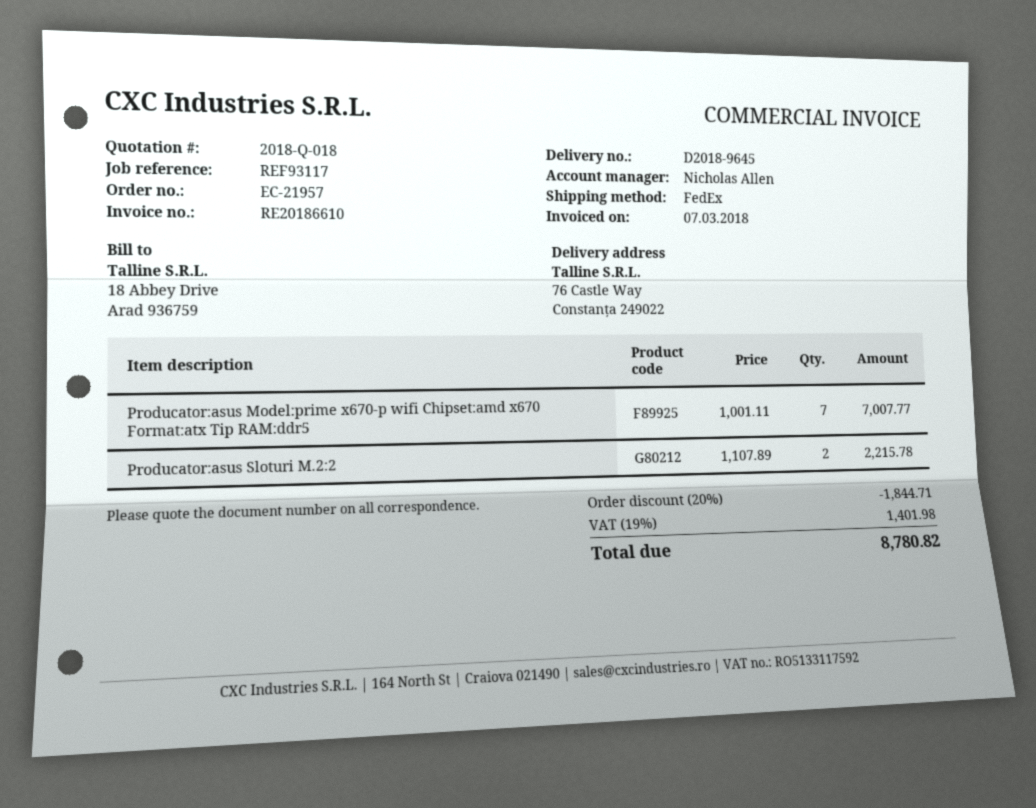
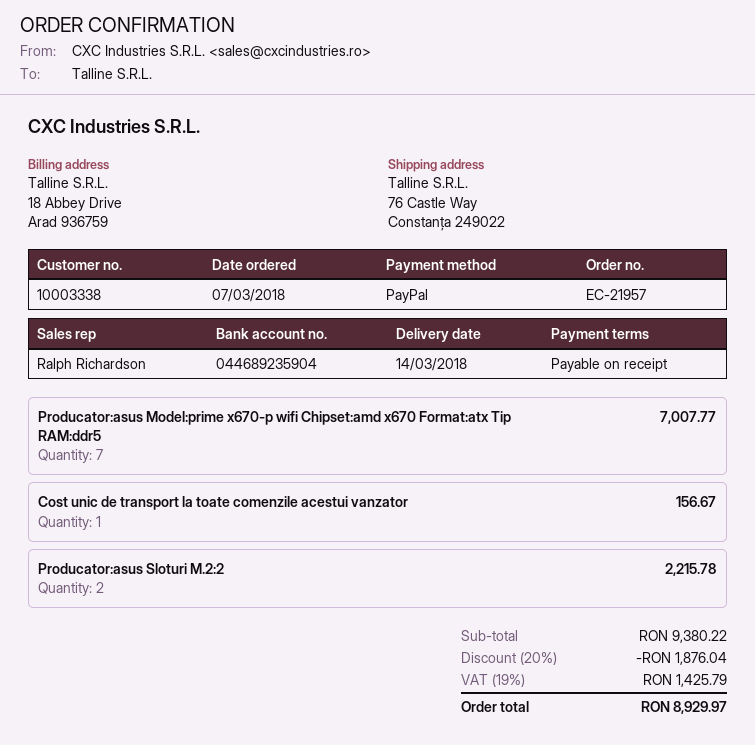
sales rep: Nicholas Allen -> Ralph Richardson
Cost unic de transport la toate comenzile acestui vanzator: none -> 1 for 156.67
discount: 20% = 1844.71 -> 20% = 1876.04
tax: 19% = 1401.98 -> 19% = 1425.79
total: 8780.82 -> 8929.97

